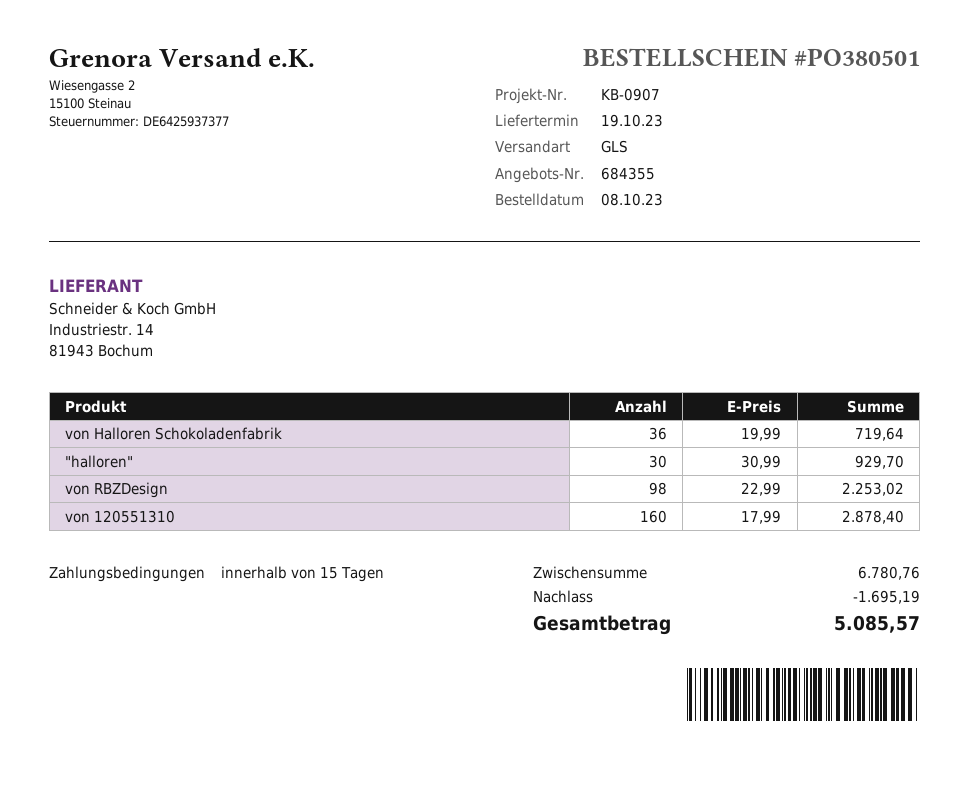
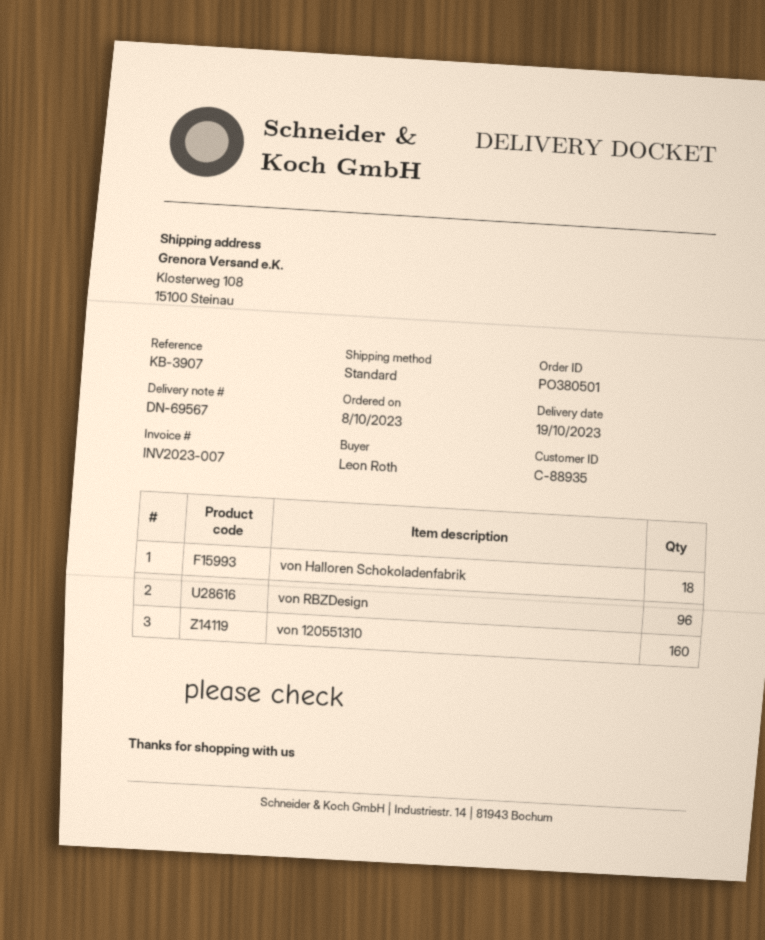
reference: KB-0907 -> KB-3907
shipping method: GLS -> standard
von Halloren Schokoladenfabrik: 36 -> 18
"halloren": 30 -> none
von RBZDesign: 98 -> 96

